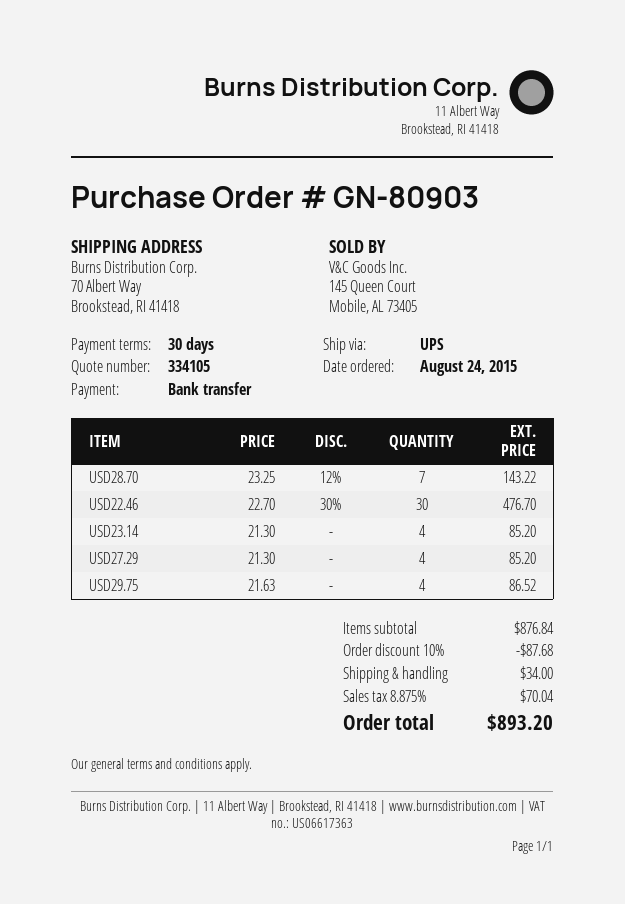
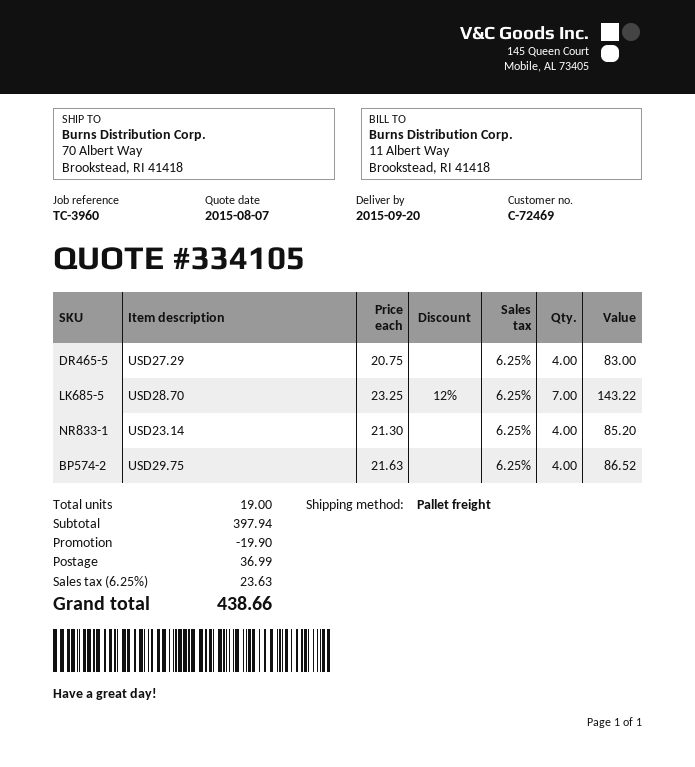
shipping method: UPS -> pallet freight
USD22.46: 30 x 22.70 - 30% = 476.70 -> none
USD27.29: 4 x 21.30 = 85.20 -> 4 x 20.75 = 83.00
subtotal: 876.84 -> 397.94
discount: 87.68 -> 19.90
shipping: 34.00 -> 36.99
tax: 8.875% = 70.04 -> 6.25% = 23.63
total: 893.20 -> 438.66

